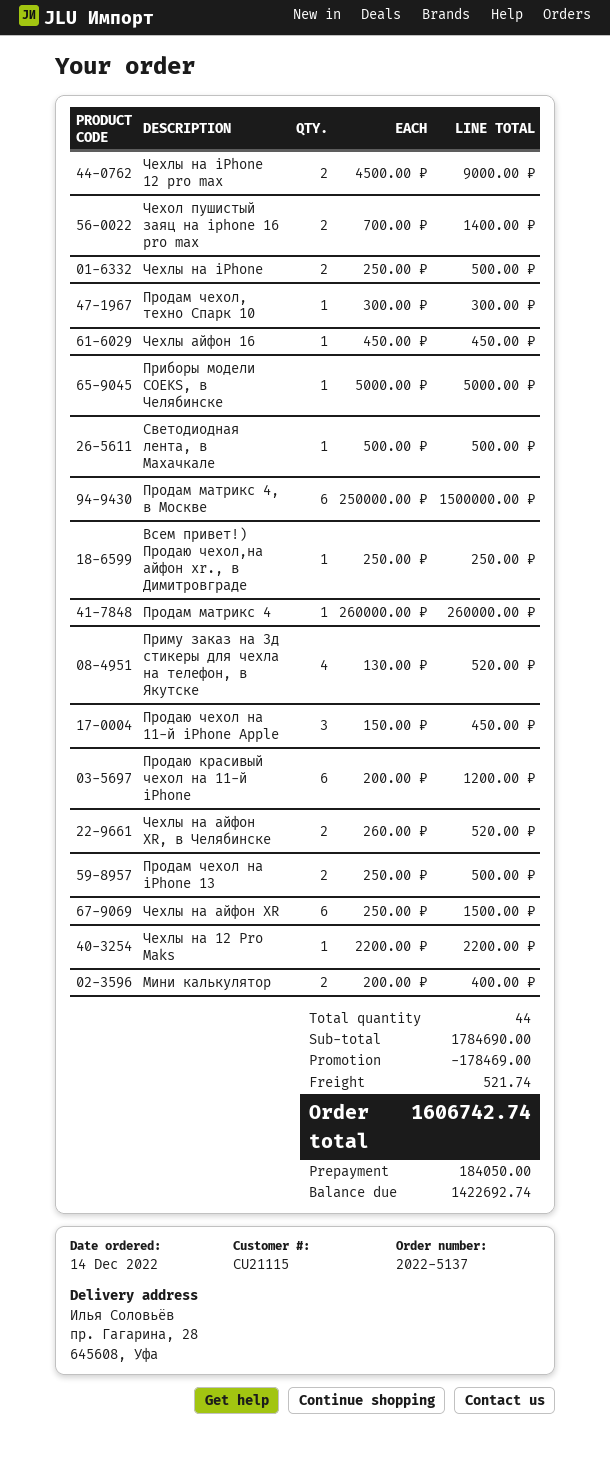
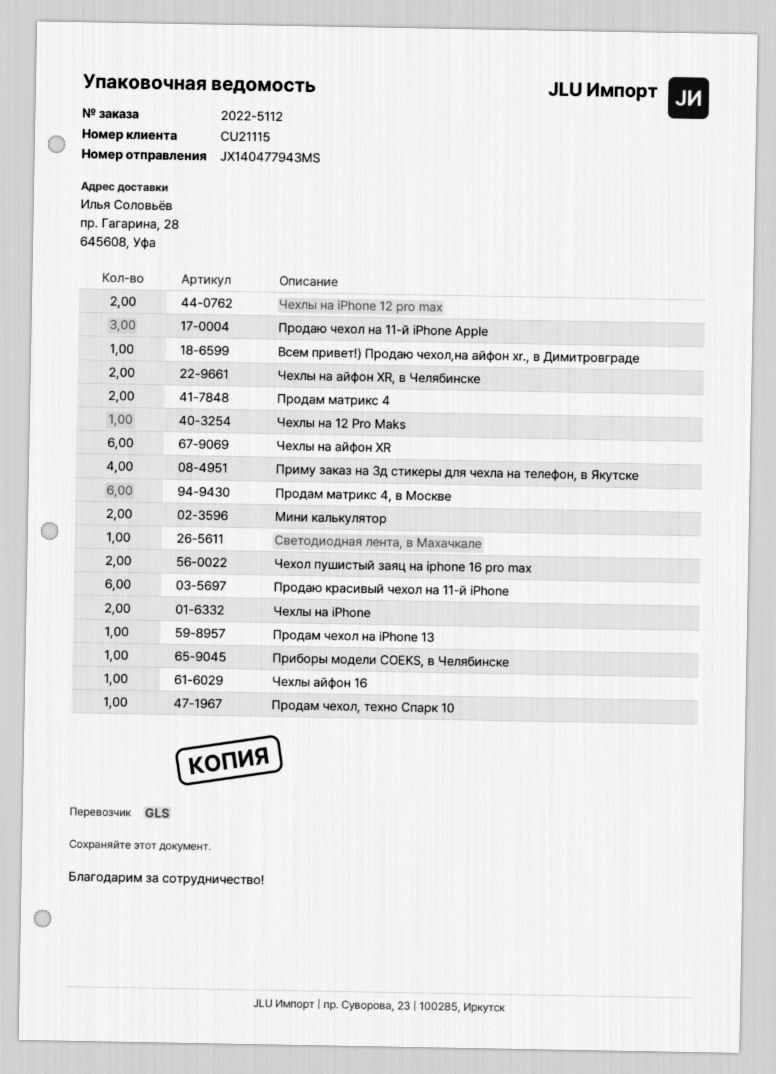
order number: 2022-5137 -> 2022-5112
Продам матрикс 4: 1 -> 2
Продам чехол на iPhone 13: 2 -> 1

